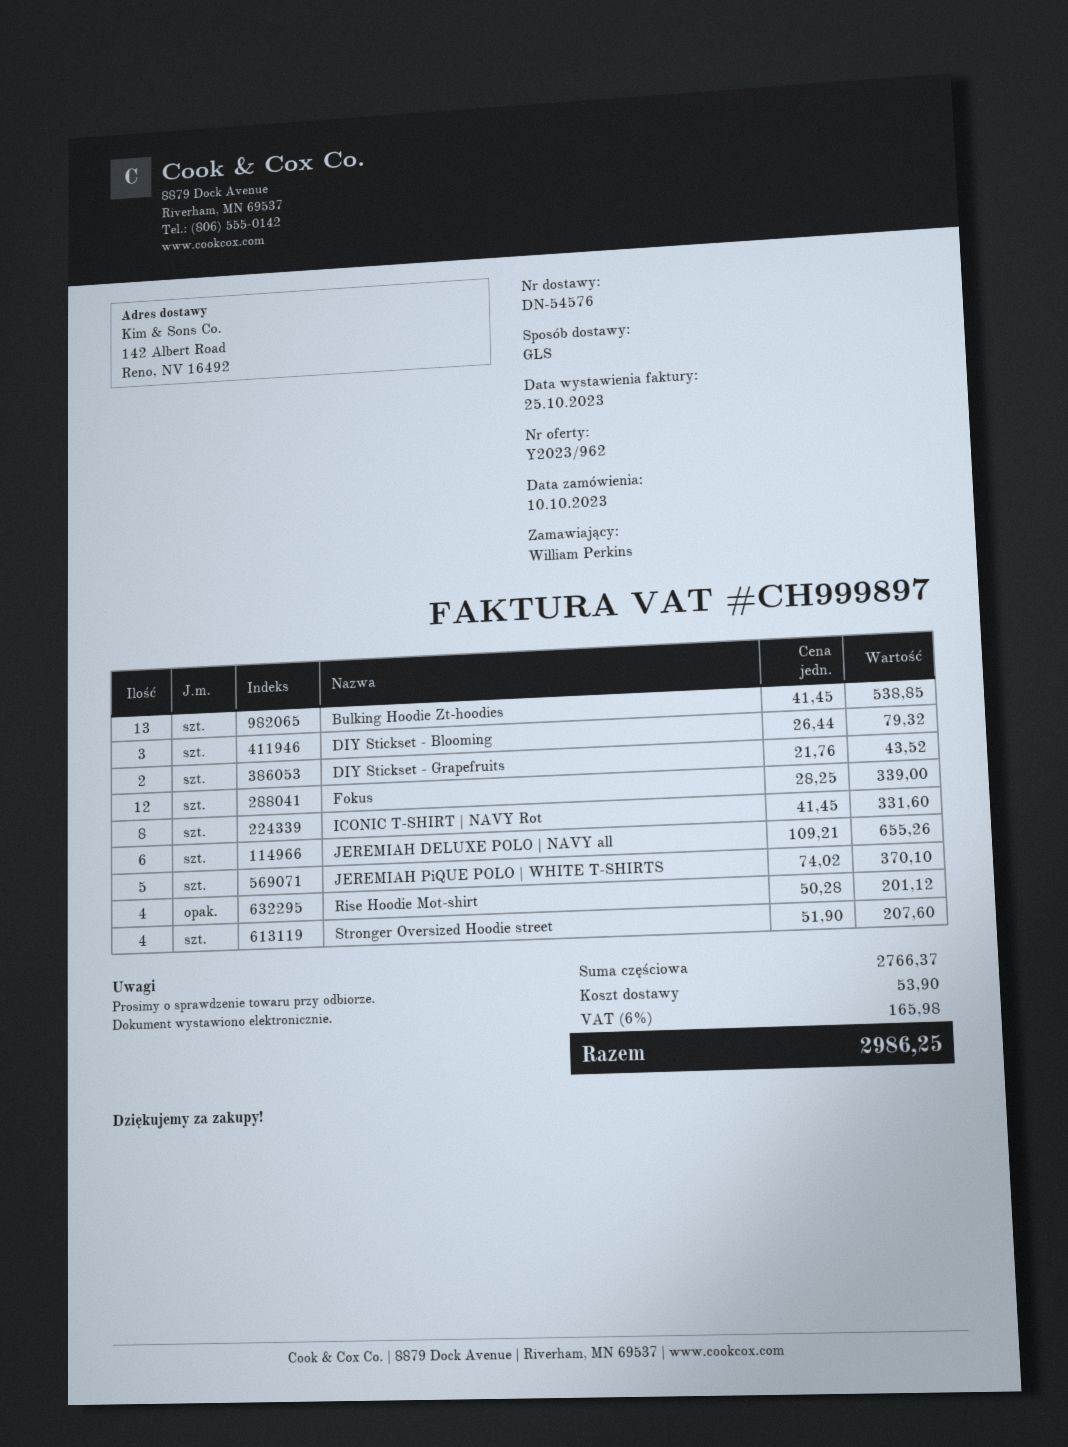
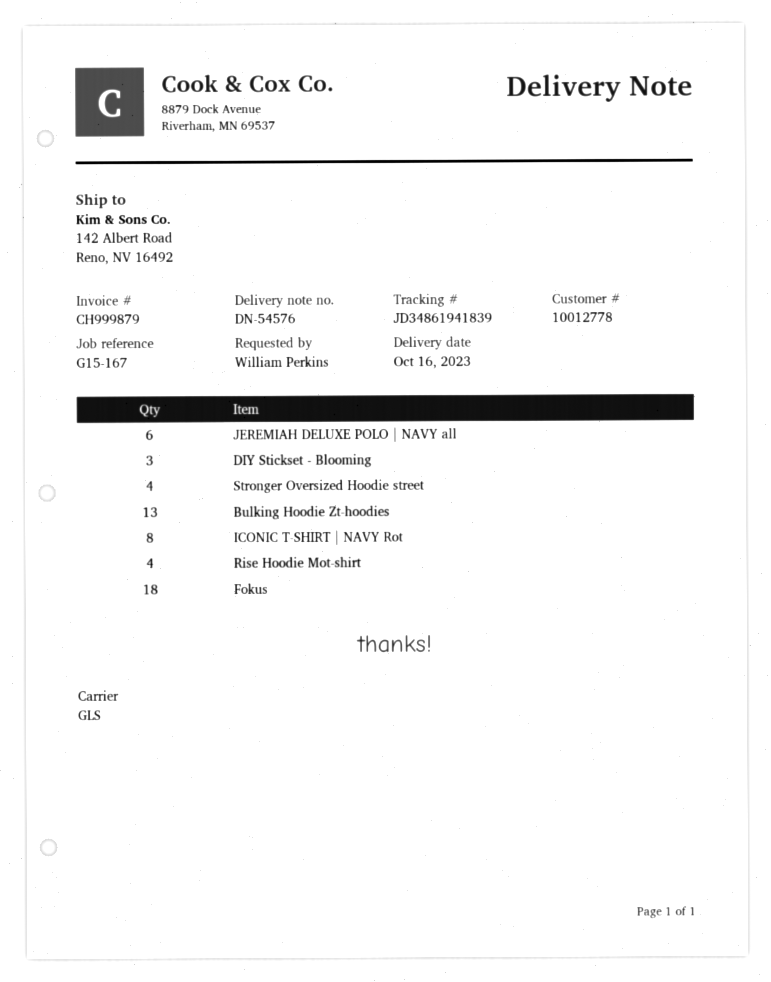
invoice number: CH999897 -> CH999879
DIY Stickset - Grapefruits: 2 -> none
Fokus: 12 -> 18
JEREMIAH PiQUE POLO | WHITE T-SHIRTS: 5 -> none

